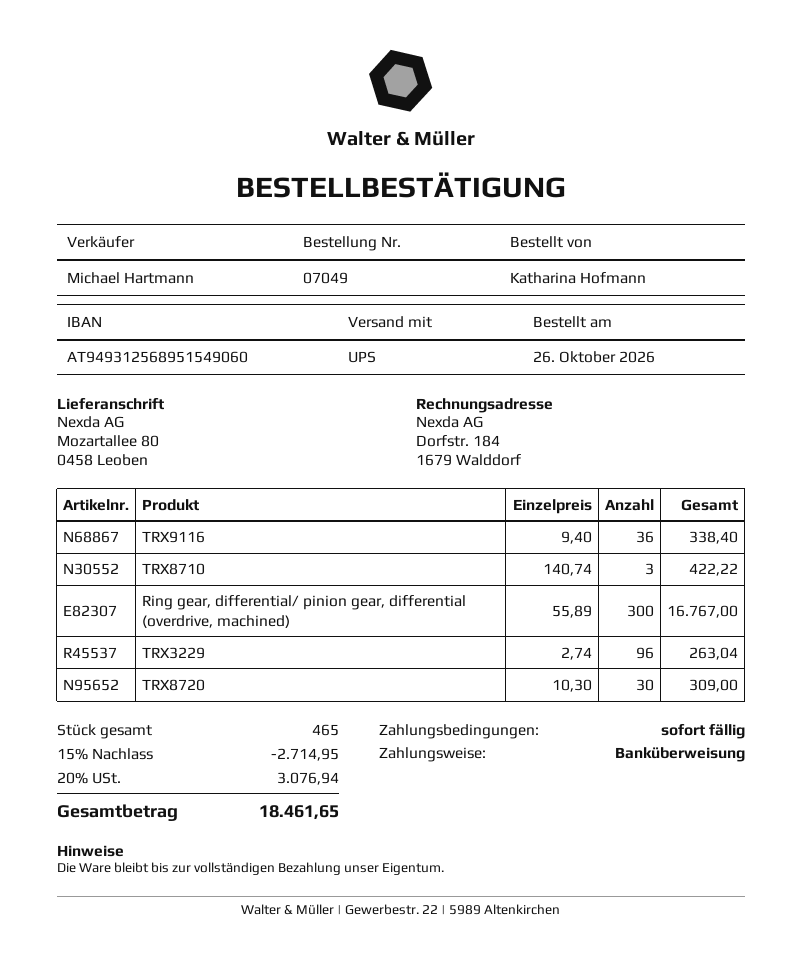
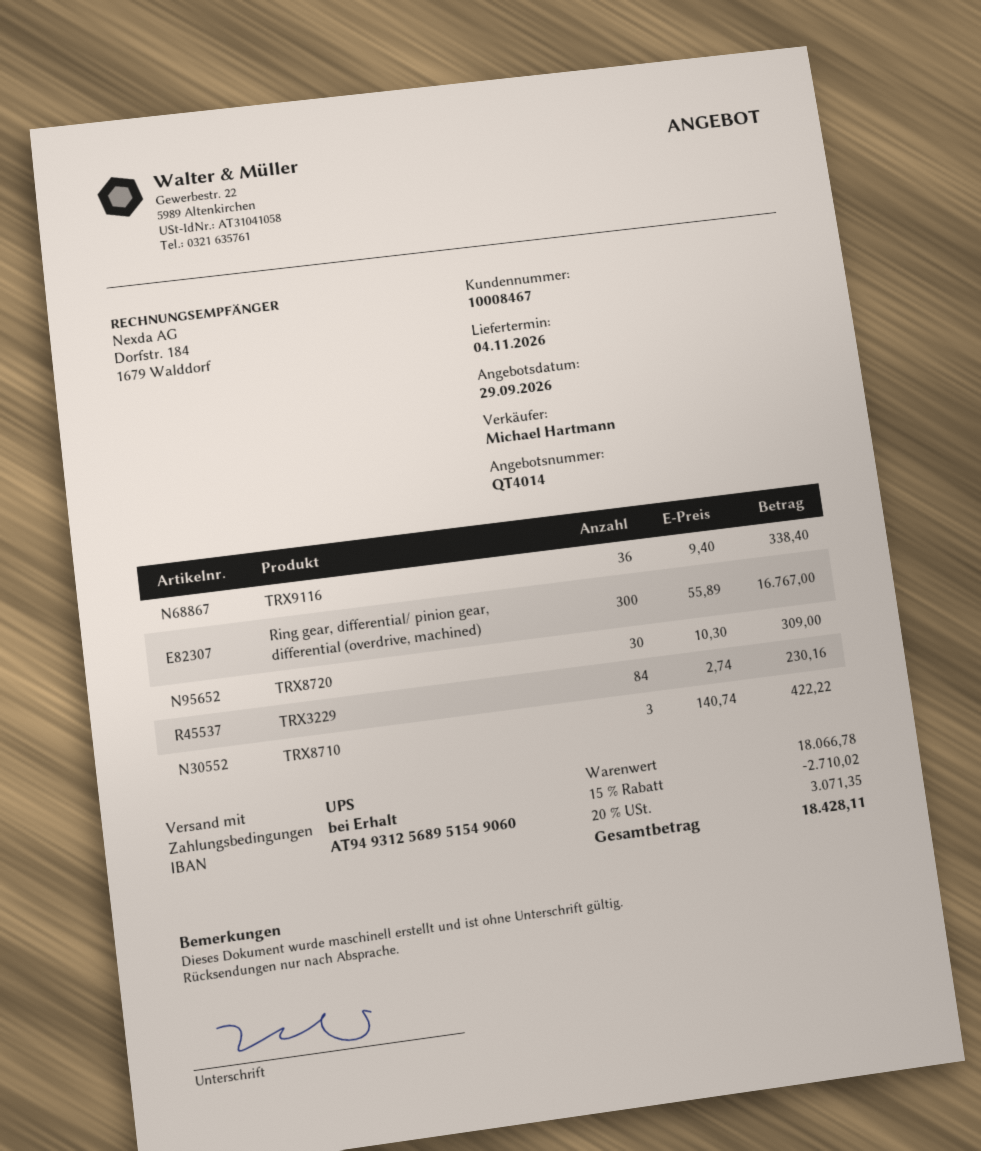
TRX3229: 96 x 2.74 = 263.04 -> 84 x 2.74 = 230.16
discount: 15% = 2714.95 -> 15% = 2710.02
tax: 20% = 3076.94 -> 20% = 3071.35
total: 18461.65 -> 18428.11

